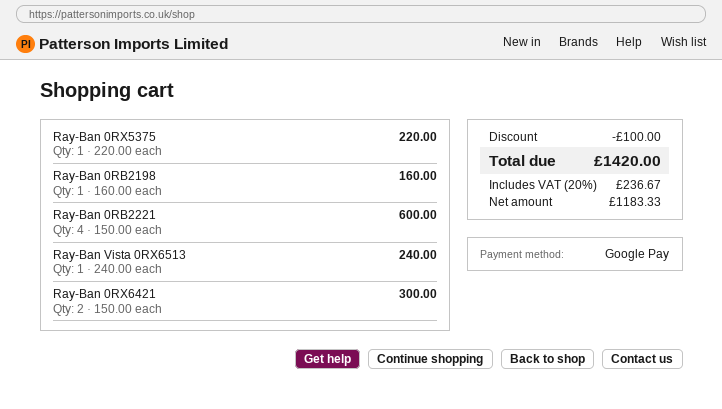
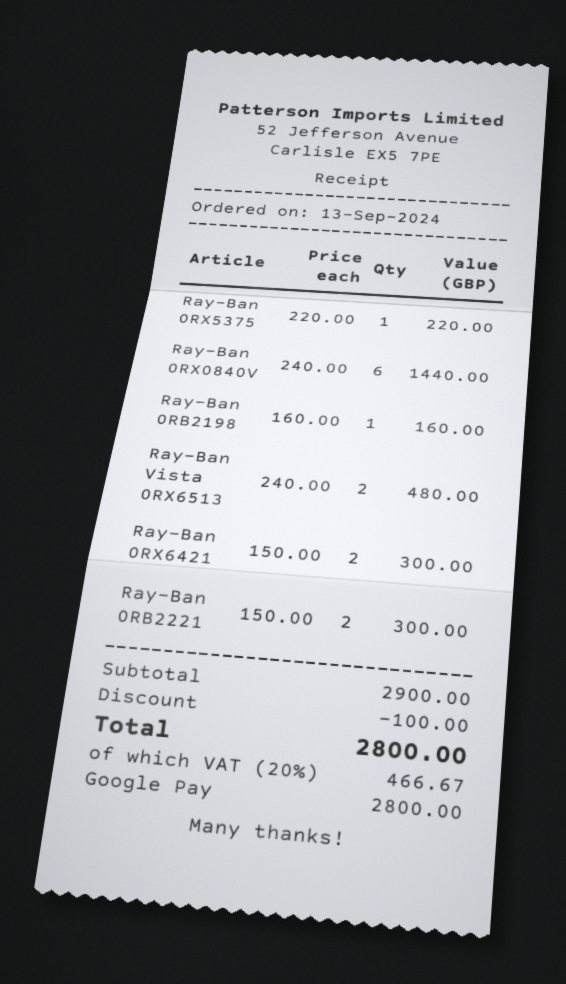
Ray-Ban 0RB2221: 4 x 150.00 = 600.00 -> 2 x 150.00 = 300.00
Ray-Ban Vista 0RX6513: 1 x 240.00 = 240.00 -> 2 x 240.00 = 480.00
Ray-Ban 0RX0840V: none -> 6 x 240.00 = 1440.00
tax: 20% = 236.67 -> 20% = 466.67
total: 1420.00 -> 2800.00

